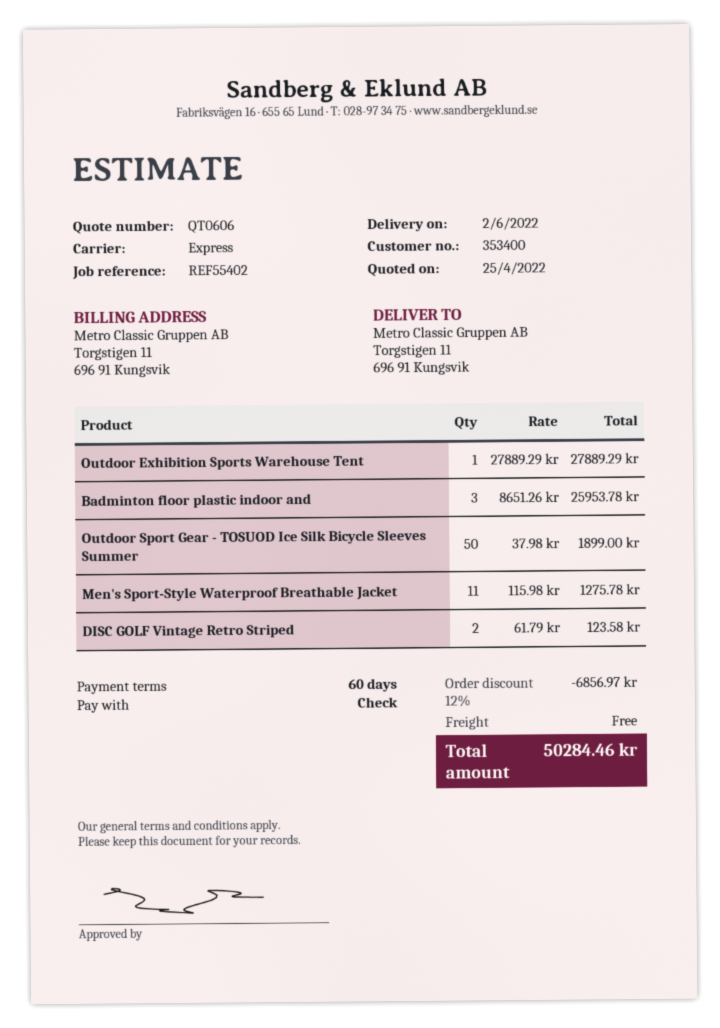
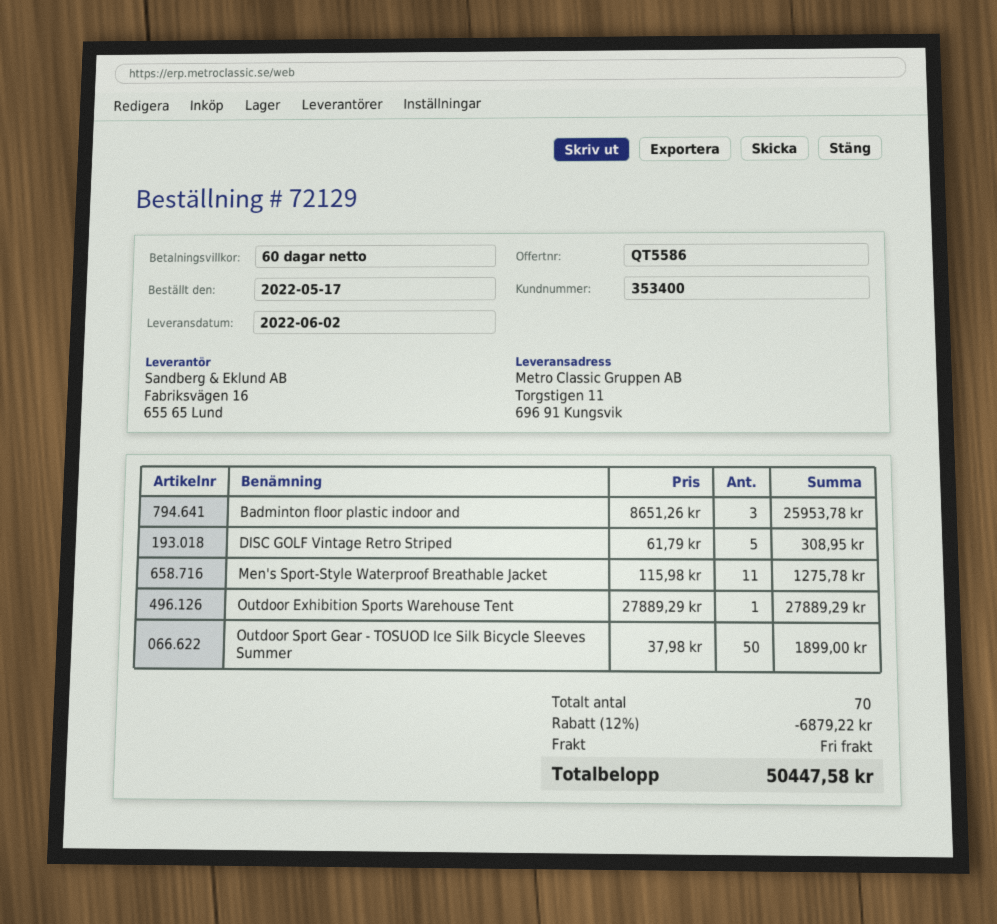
quote number: QT0606 -> QT5586
DISC GOLF Vintage Retro Striped: 2 x 61.79 = 123.58 -> 5 x 61.79 = 308.95
discount: 12% = 6856.97 -> 12% = 6879.22
total: 50284.46 -> 50447.58

